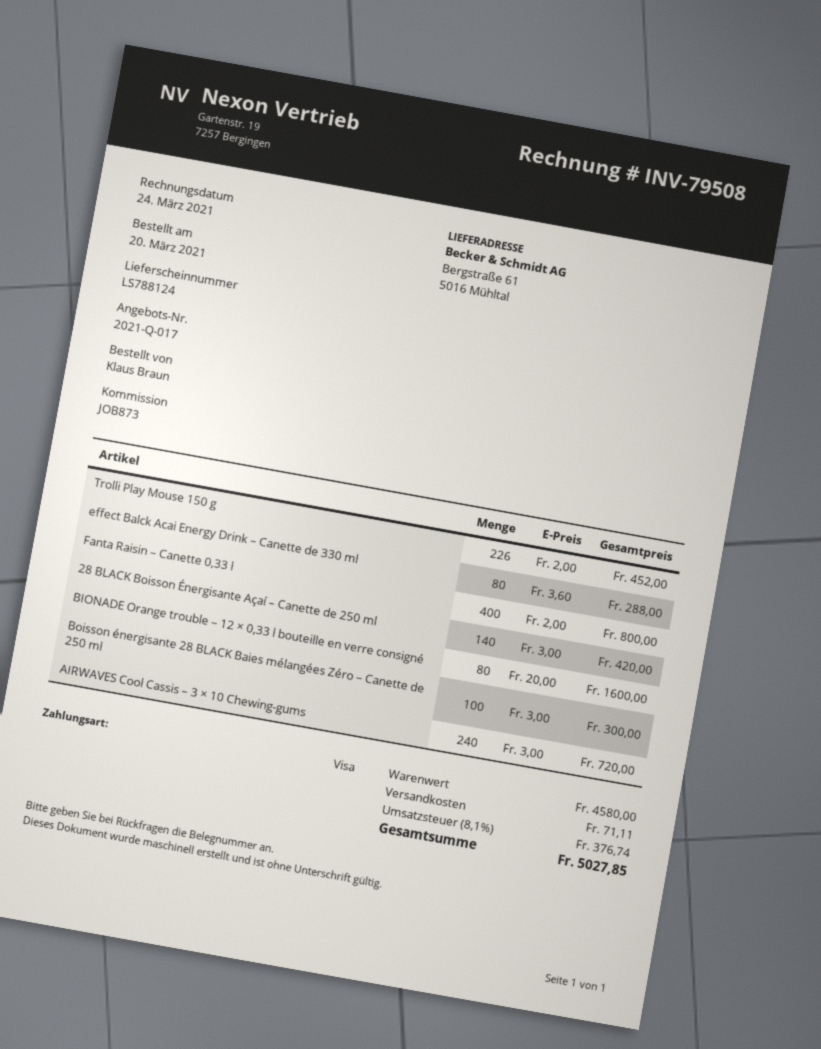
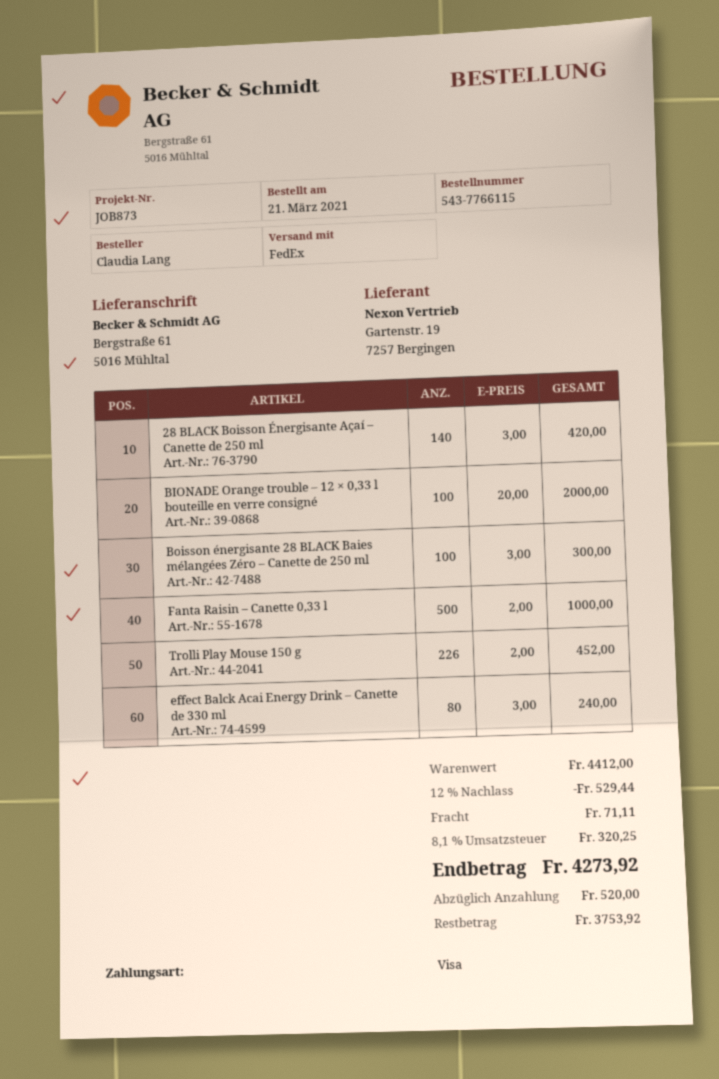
order date: 2021-03-20 -> 2021-03-21
ordered by: Klaus Braun -> Claudia Lang
effect Balck Acai Energy Drink – Canette de 330 ml: 80 x 3.60 = 288.00 -> 80 x 3.00 = 240.00
Fanta Raisin – Canette 0,33 l: 400 x 2.00 = 800.00 -> 500 x 2.00 = 1000.00
BIONADE Orange trouble – 12 × 0,33 l bouteille en verre consigné: 80 x 20.00 = 1600.00 -> 100 x 20.00 = 2000.00
AIRWAVES Cool Cassis – 3 × 10 Chewing-gums: 240 x 3.00 = 720.00 -> none
subtotal: 4580.00 -> 4412.00
discount: none -> 12% = 529.44
tax: 8.1% = 376.74 -> 8.1% = 320.25
total: 5027.85 -> 4273.92

